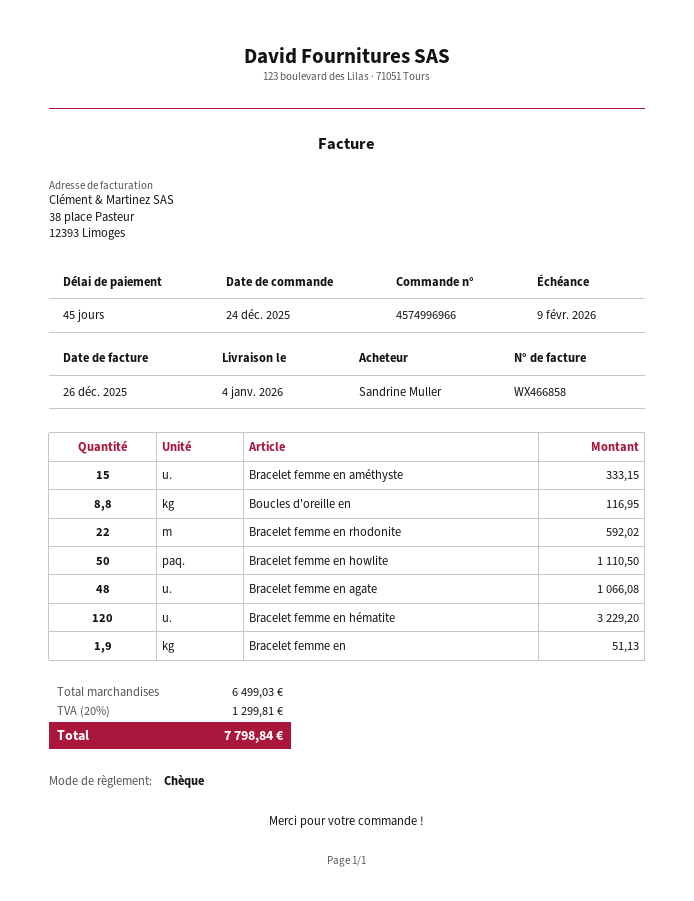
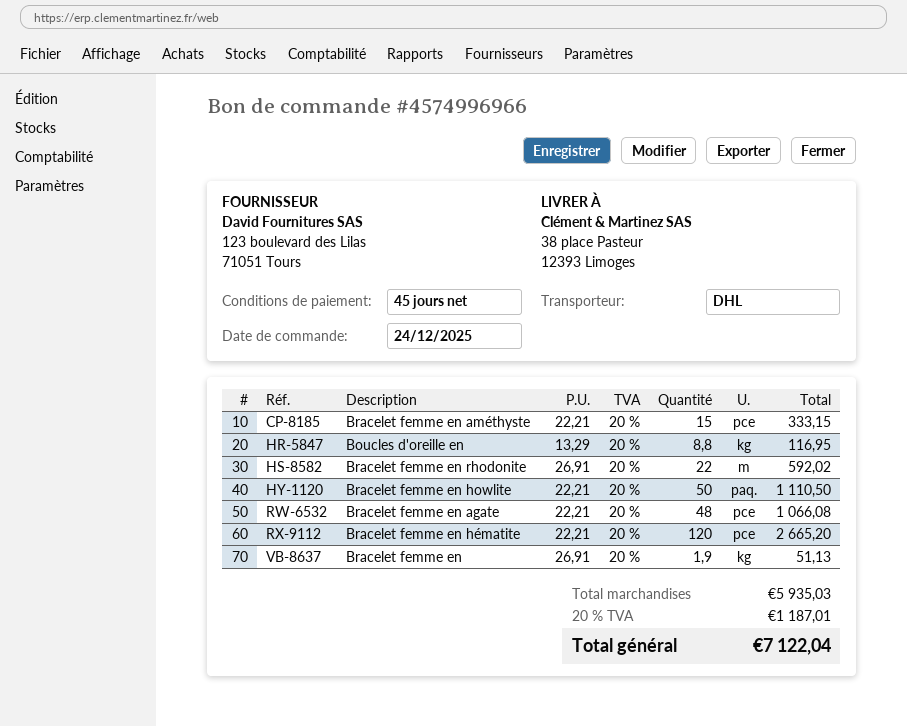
Bracelet femme en hématite: 120 for 3229.20 -> 120 for 2665.20
subtotal: 6499.03 -> 5935.03
tax: 20% = 1299.81 -> 20% = 1187.01
total: 7798.84 -> 7122.04

